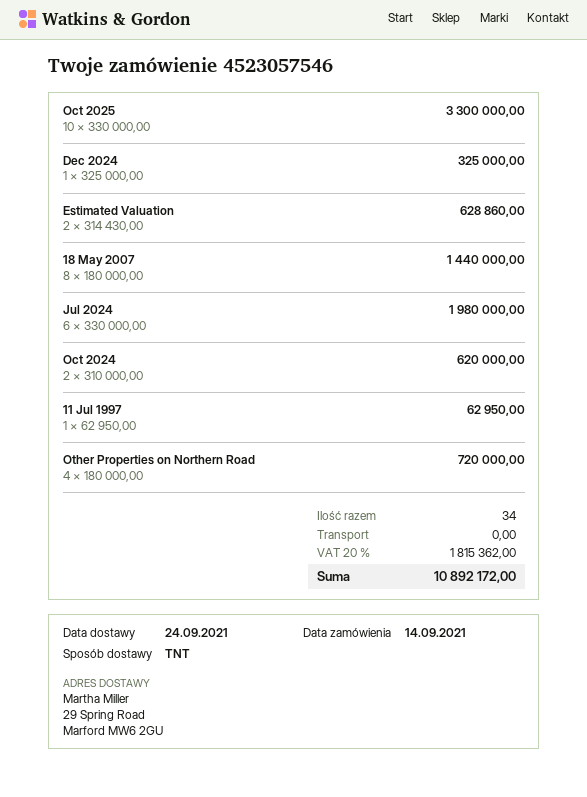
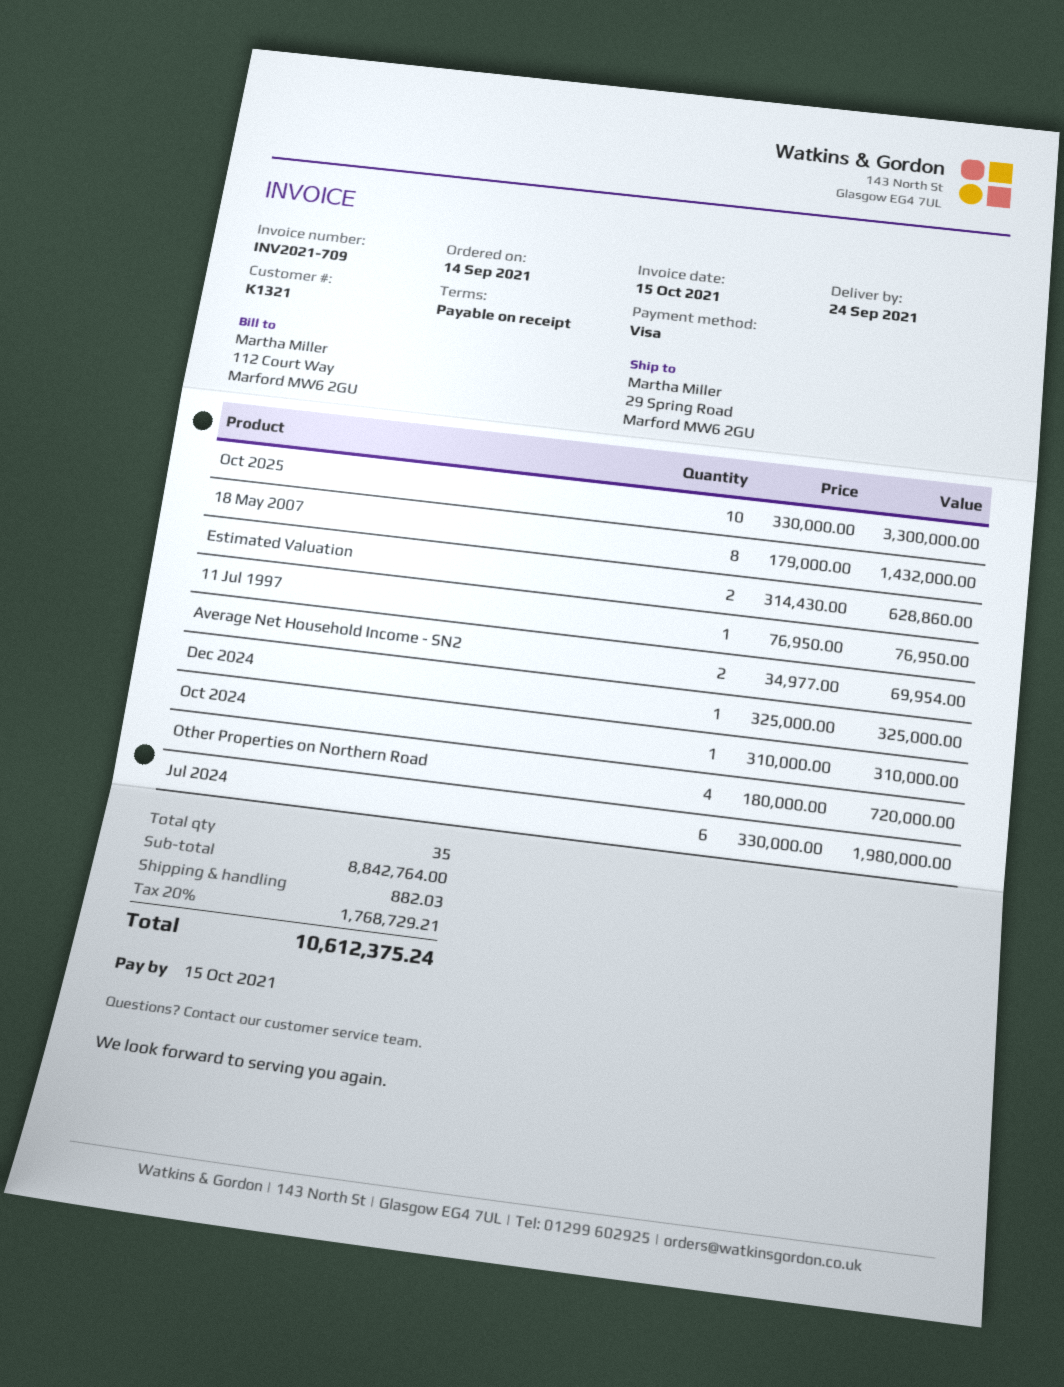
18 May 2007: 8 x 180000.00 = 1440000.00 -> 8 x 179000.00 = 1432000.00
Oct 2024: 2 x 310000.00 = 620000.00 -> 1 x 310000.00 = 310000.00
11 Jul 1997: 1 x 62950.00 = 62950.00 -> 1 x 76950.00 = 76950.00
Average Net Household Income - SN2: none -> 2 x 34977.00 = 69954.00
total quantity: 34 -> 35
shipping: 0.00 -> 882.03
tax: 20% = 1815362.00 -> 20% = 1768729.21
total: 10892172.00 -> 10612375.24

